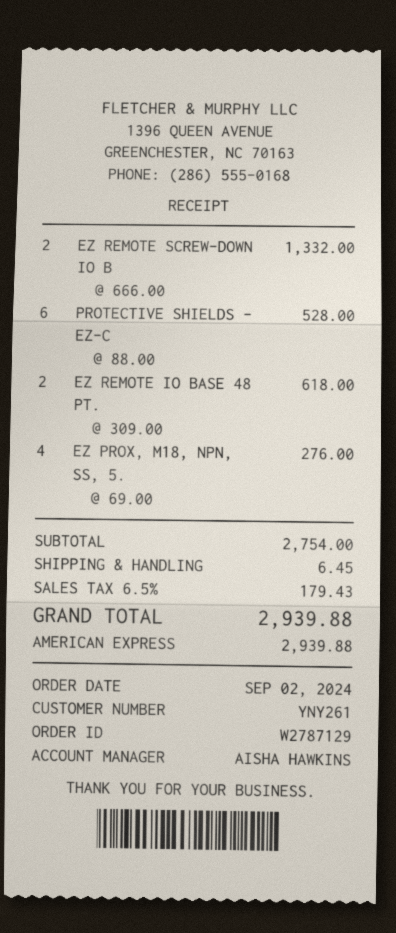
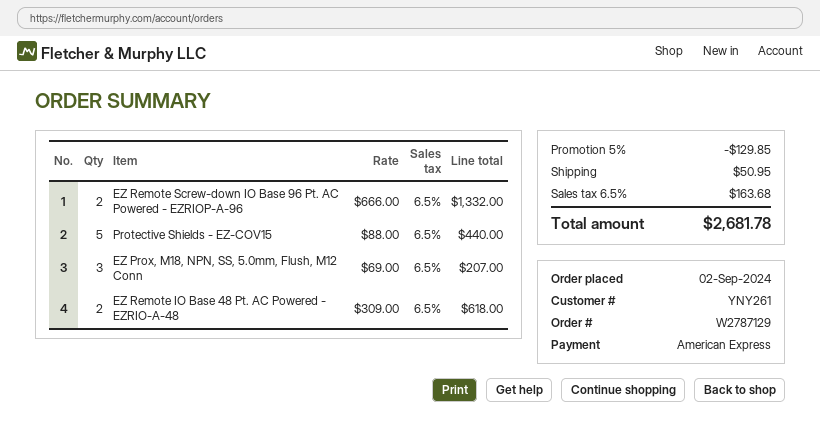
PROTECTIVE SHIELDS - EZ-C: 6 x 88.00 = 528.00 -> 5 x 88.00 = 440.00
EZ PROX, M18, NPN, SS, 5.: 4 x 69.00 = 276.00 -> 3 x 69.00 = 207.00
discount: none -> 5% = 129.85
shipping: 6.45 -> 50.95
tax: 6.5% = 179.43 -> 6.5% = 163.68
total: 2939.88 -> 2681.78

